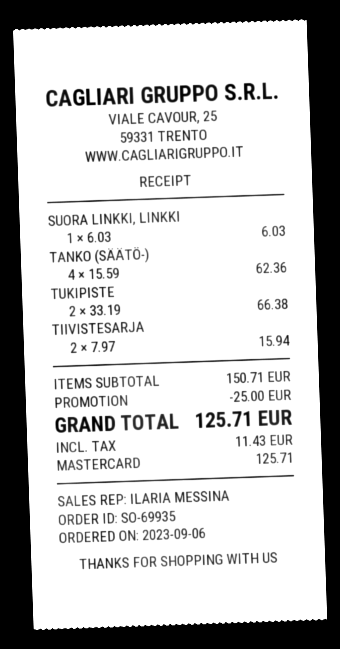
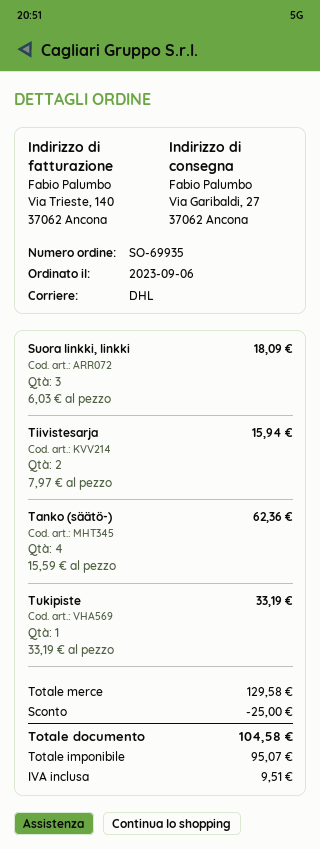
SUORA LINKKI, LINKKI: 1 x 6.03 = 6.03 -> 3 x 6.03 = 18.09
TUKIPISTE: 2 x 33.19 = 66.38 -> 1 x 33.19 = 33.19
subtotal: 150.71 -> 129.58
tax: 11.43 -> 9.51
total: 125.71 -> 104.58

